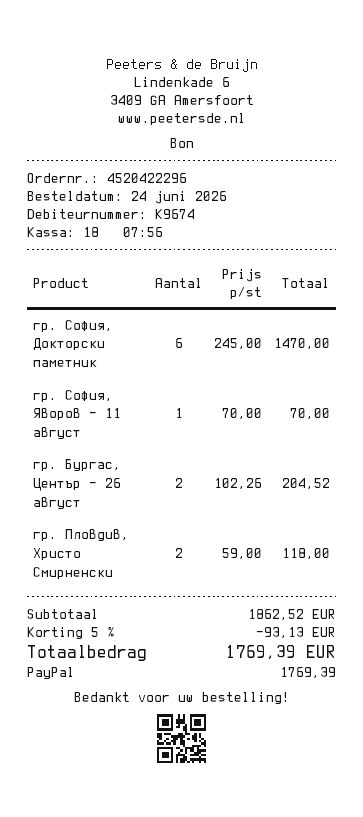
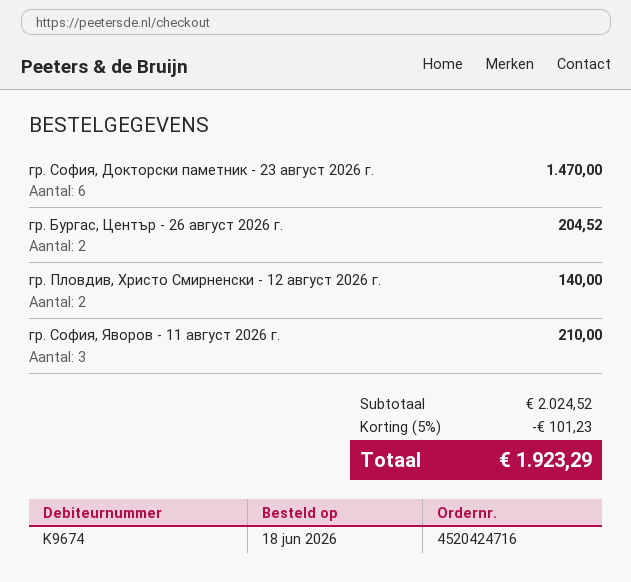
order number: 4520422296 -> 4520424716
order date: 2026-06-24 -> 2026-06-18
гр. София, Яворов - 11 август: 1 for 70.00 -> 3 for 210.00
гр. Пловдив, Христо Смирненски: 2 for 118.00 -> 2 for 140.00
subtotal: 1862.52 -> 2024.52
discount: 5% = 93.13 -> 5% = 101.23
total: 1769.39 -> 1923.29

